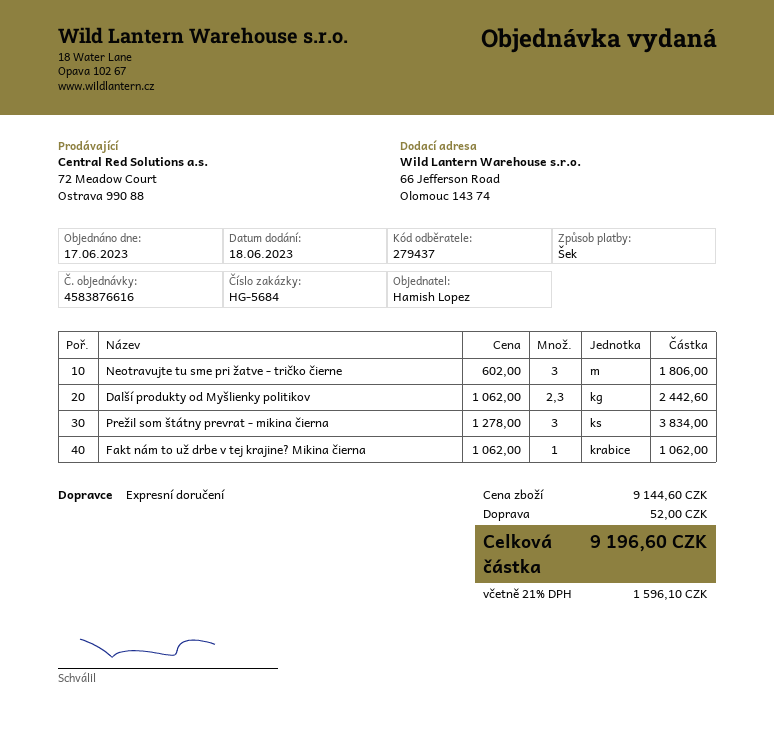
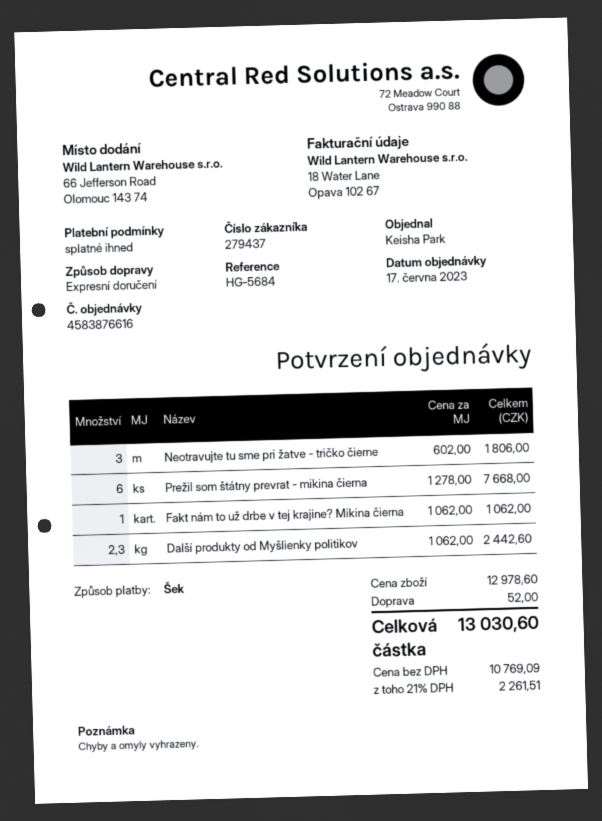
ordered by: Hamish Lopez -> Keisha Park
Prežil som štátny prevrat - mikina čierna: 3 x 1278.00 = 3834.00 -> 6 x 1278.00 = 7668.00
subtotal: 9144.60 -> 12978.60
tax: 21% = 1596.10 -> 21% = 2261.51
total: 9196.60 -> 13030.60

